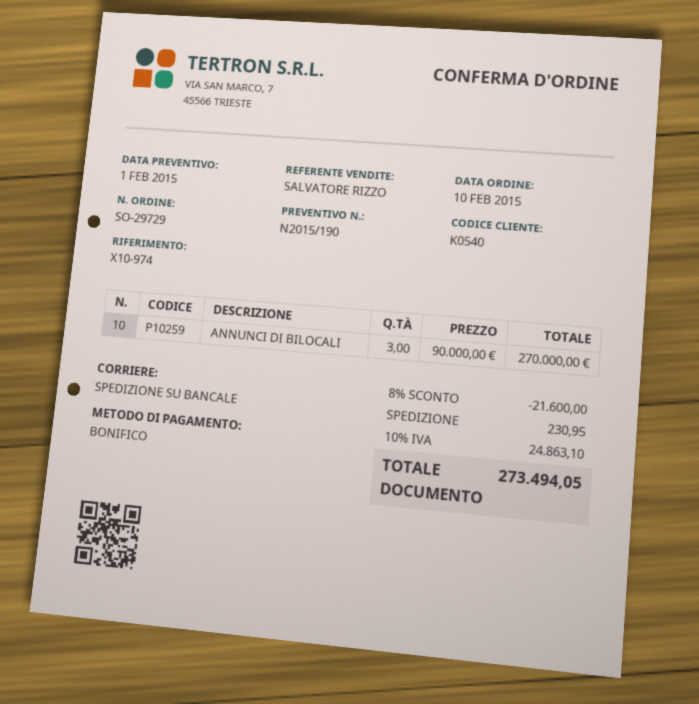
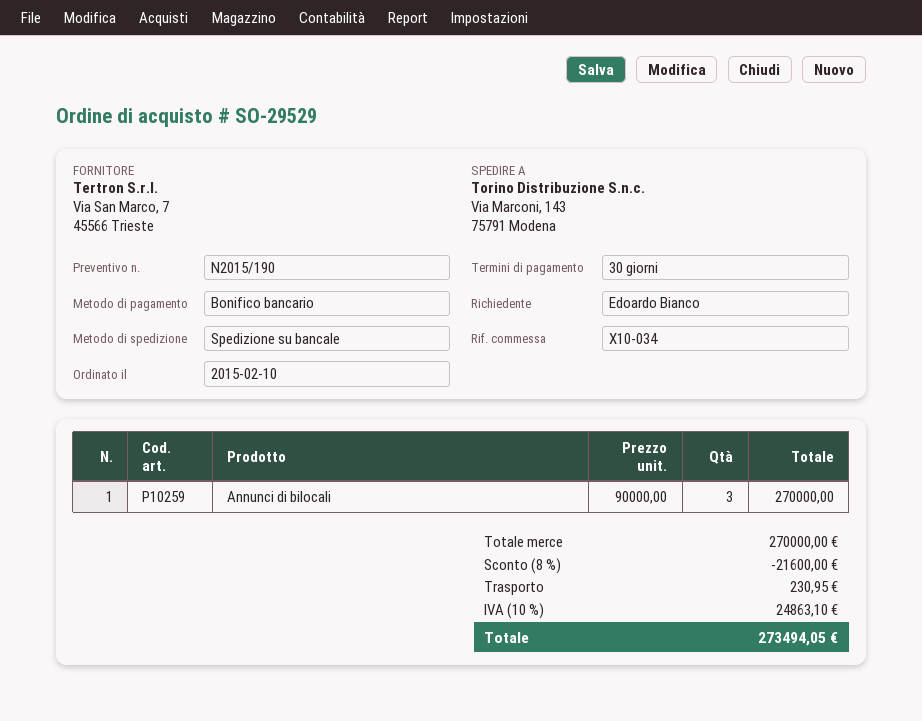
order number: SO-29729 -> SO-29529
reference: X10-974 -> X10-034

